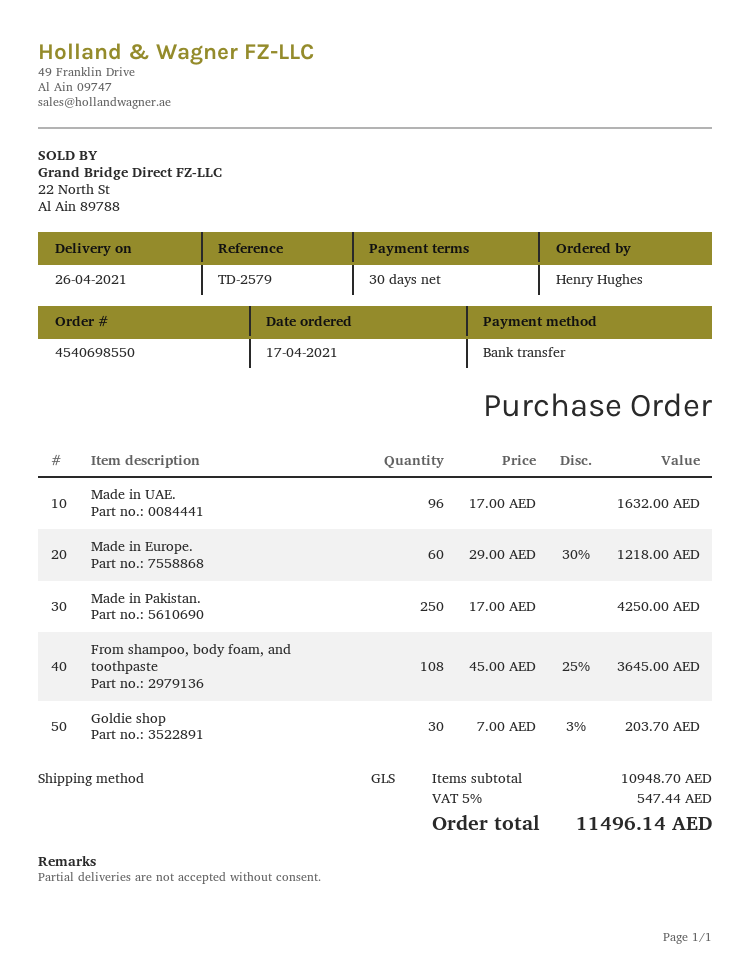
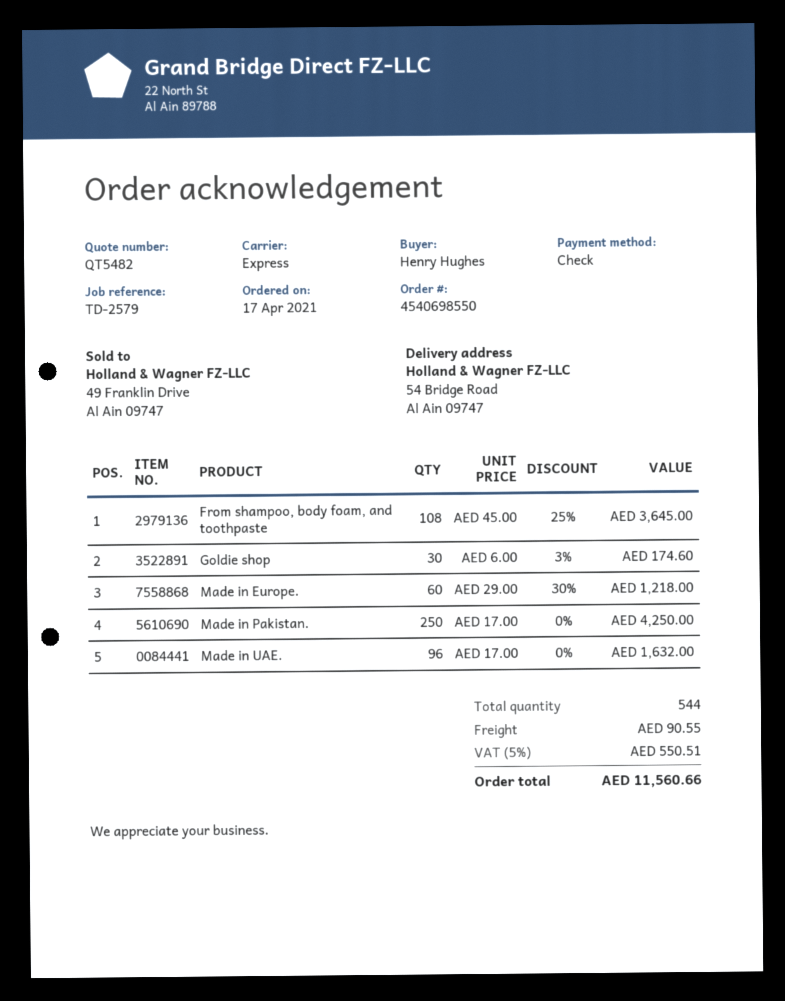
payment method: bank transfer -> cheque
shipping method: GLS -> express
Goldie shop: 30 x 7.00 - 3% = 203.70 -> 30 x 6.00 - 3% = 174.60
shipping: none -> 90.55
tax: 5% = 547.44 -> 5% = 550.51
total: 11496.14 -> 11560.66

